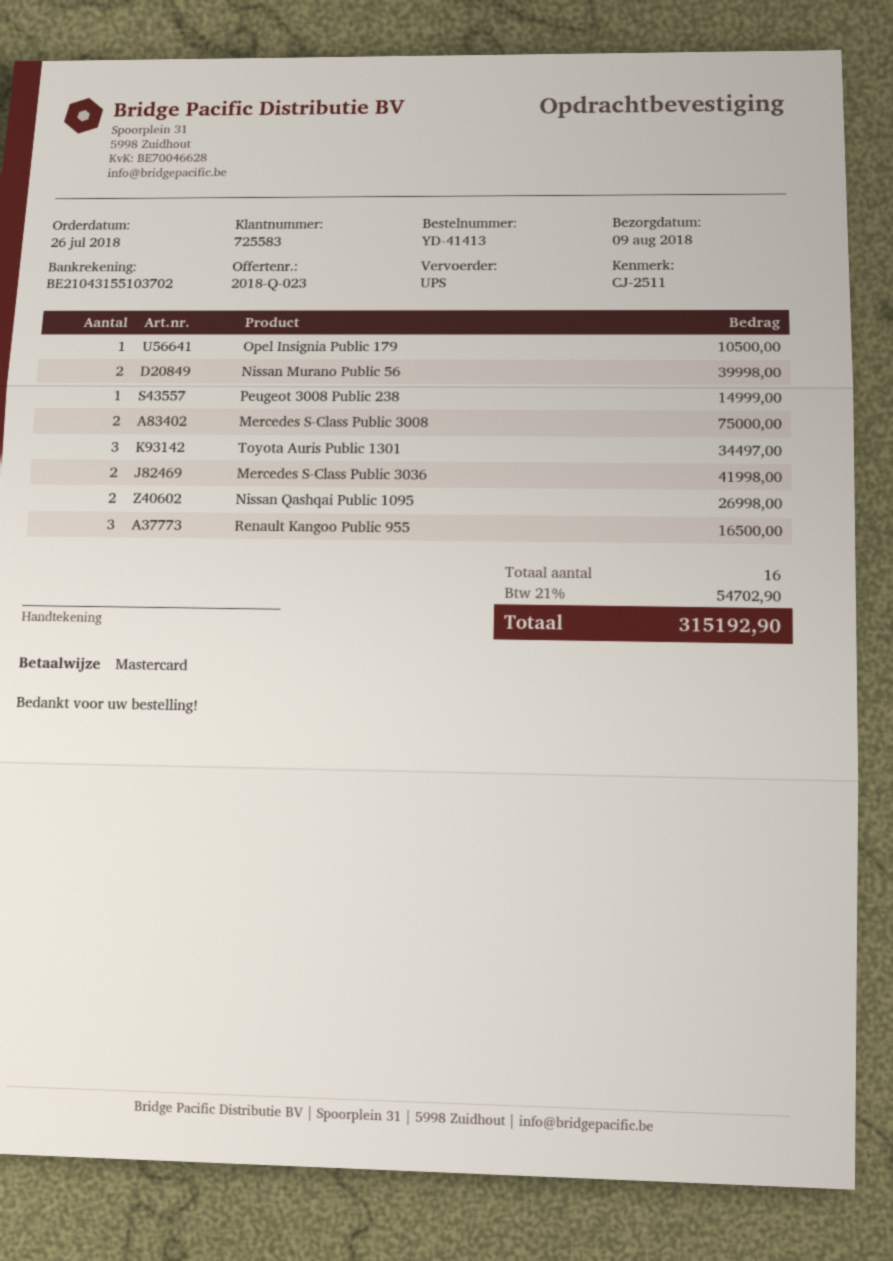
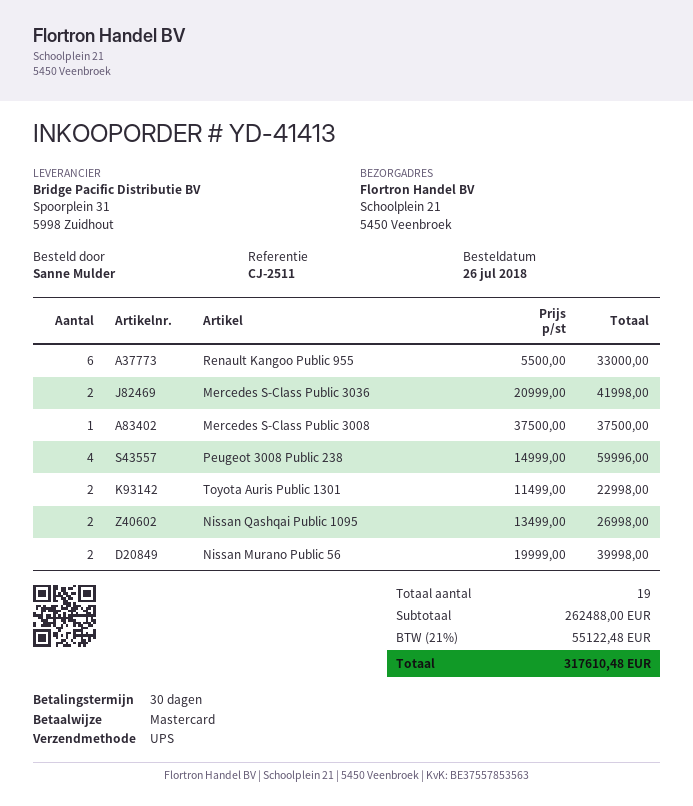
Opel Insignia Public 179: 1 for 10500.00 -> none
Peugeot 3008 Public 238: 1 for 14999.00 -> 4 for 59996.00
Mercedes S-Class Public 3008: 2 for 75000.00 -> 1 for 37500.00
Toyota Auris Public 1301: 3 for 34497.00 -> 2 for 22998.00
Renault Kangoo Public 955: 3 for 16500.00 -> 6 for 33000.00
total quantity: 16 -> 19
tax: 21% = 54702.90 -> 21% = 55122.48
total: 315192.90 -> 317610.48

